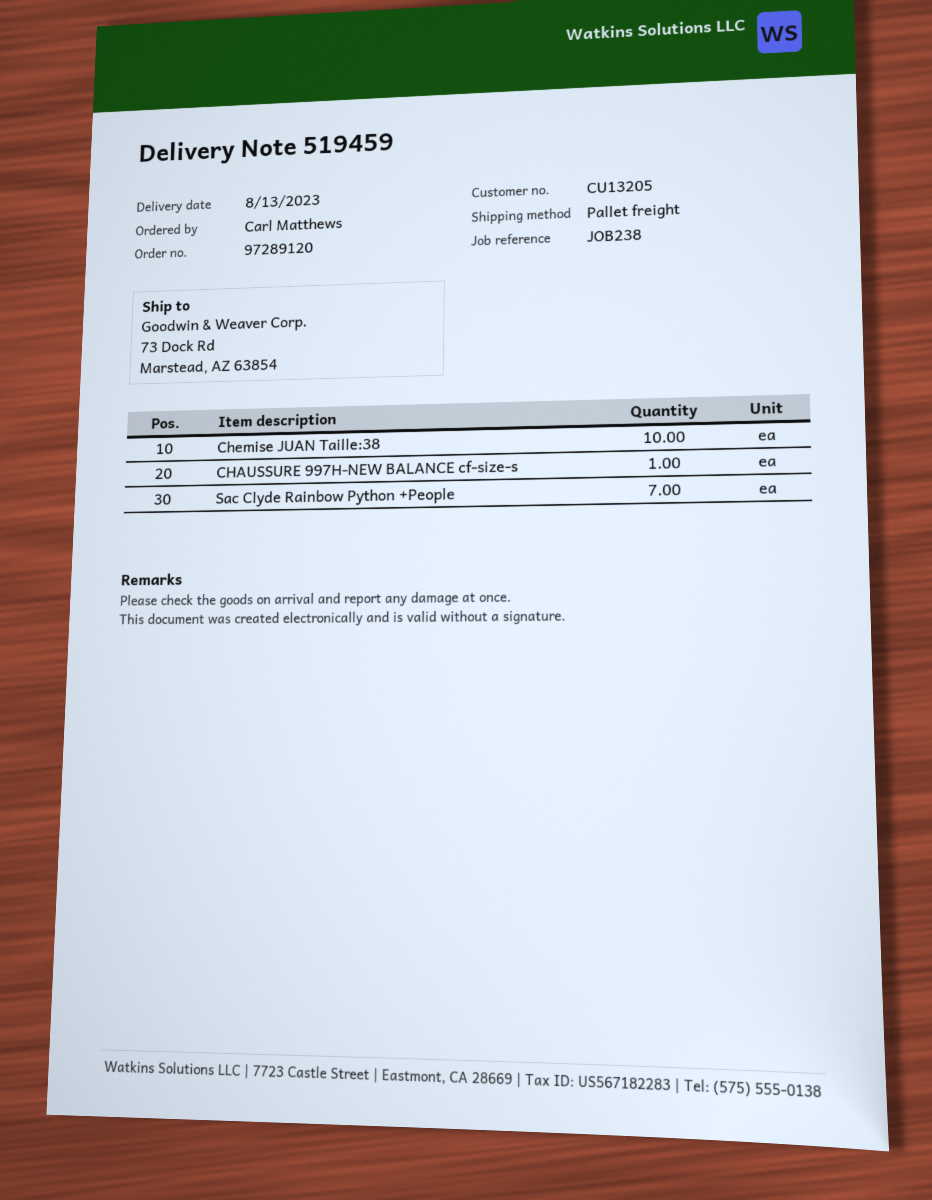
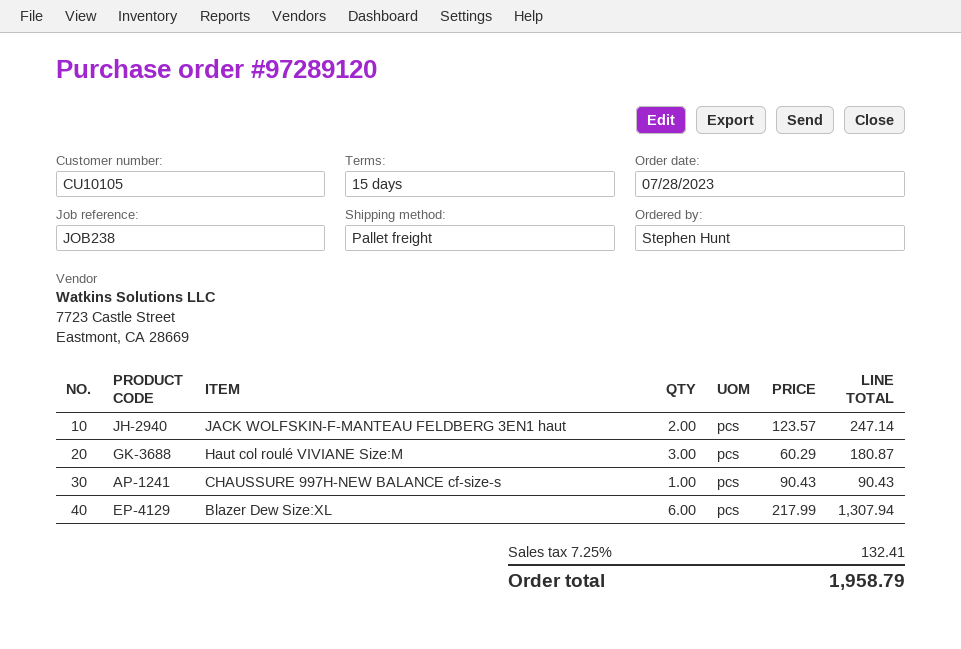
customer number: CU13205 -> CU10105
ordered by: Carl Matthews -> Stephen Hunt
Chemise JUAN Taille:38: 10 -> none
Sac Clyde Rainbow Python +People: 7 -> none
JACK WOLFSKIN-F-MANTEAU FELDBERG 3EN1 haut: none -> 2
Haut col roulé VIVIANE Size:M: none -> 3
Blazer Dew Size:XL: none -> 6

